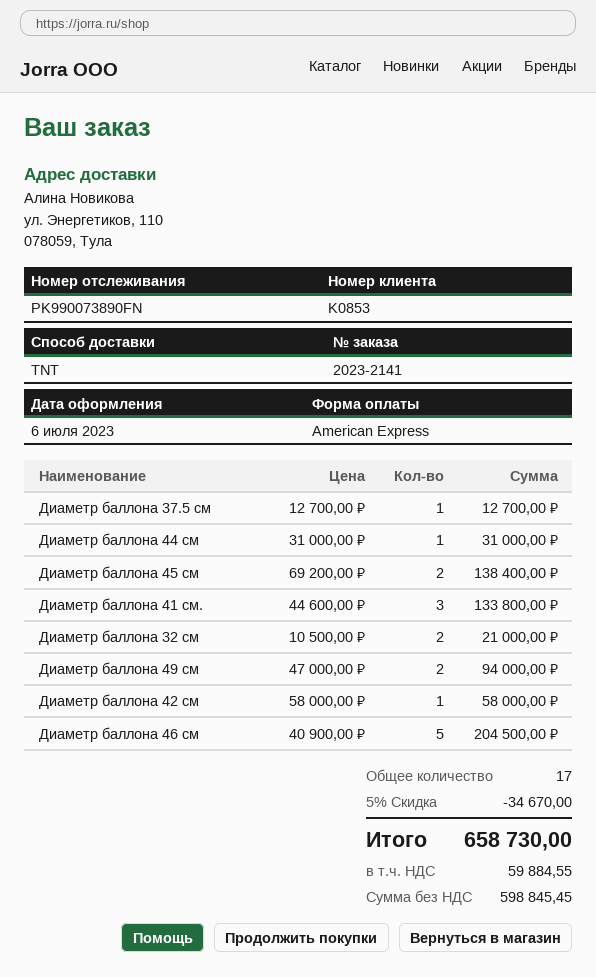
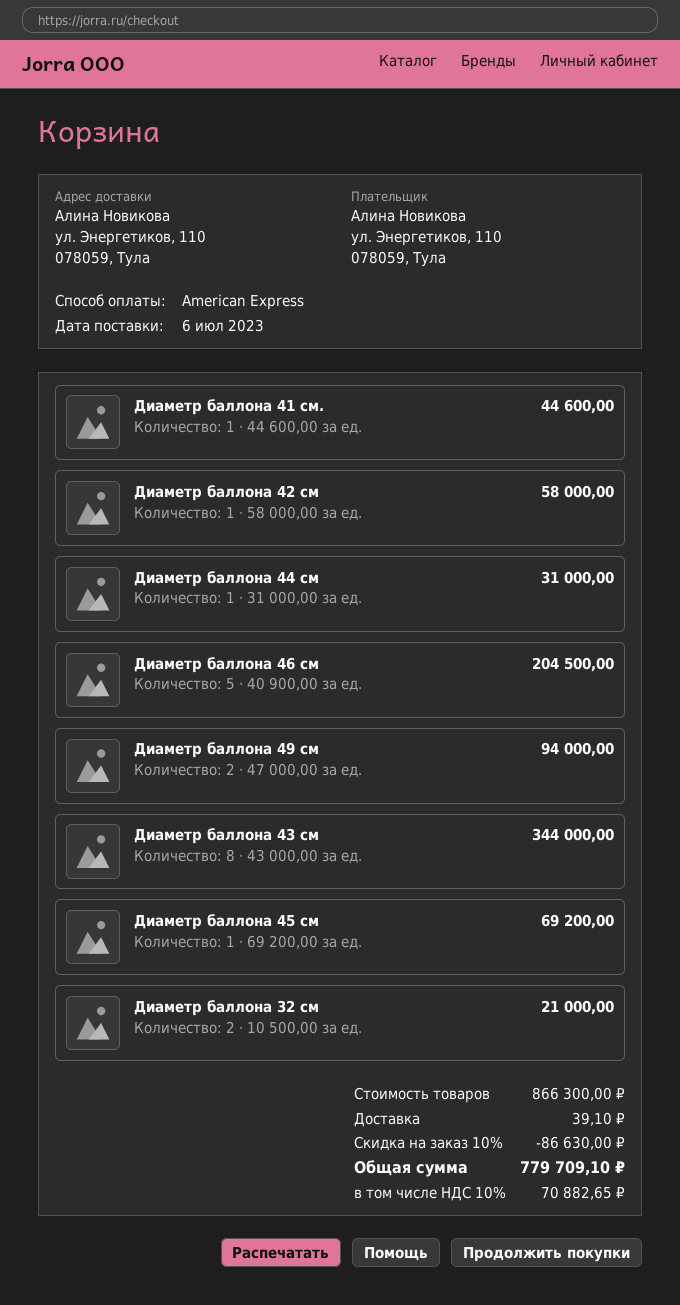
Диаметр баллона 37.5 см: 1 x 12700.00 = 12700.00 -> none
Диаметр баллона 45 см: 2 x 69200.00 = 138400.00 -> 1 x 69200.00 = 69200.00
Диаметр баллона 41 см.: 3 x 44600.00 = 133800.00 -> 1 x 44600.00 = 44600.00
Диаметр баллона 43 см: none -> 8 x 43000.00 = 344000.00
discount: 5% = 34670.00 -> 10% = 86630.00
shipping: none -> 39.10
tax: 59884.55 -> 70882.65
total: 658730.00 -> 779709.10

